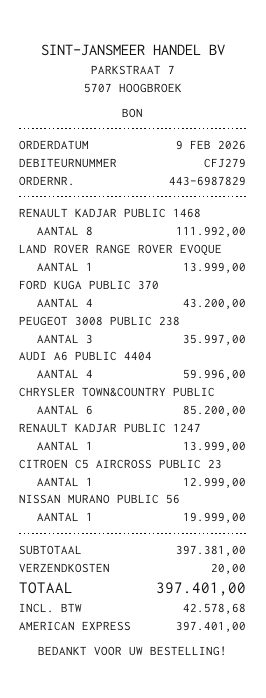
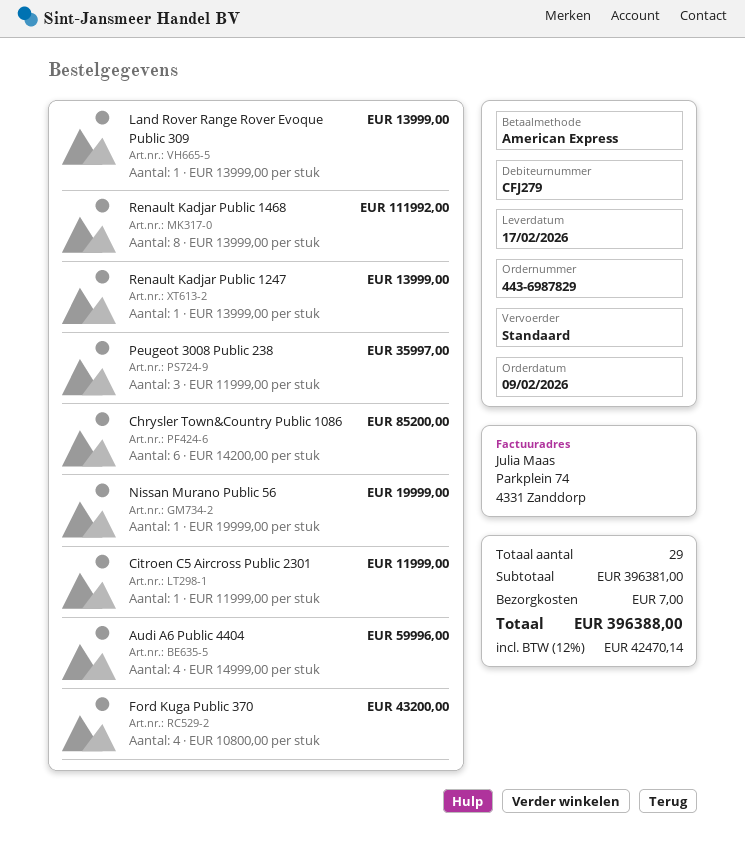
CITROEN C5 AIRCROSS PUBLIC 23: 1 for 12999.00 -> 1 for 11999.00
subtotal: 397381.00 -> 396381.00
shipping: 20.00 -> 7.00
tax: 42578.68 -> 42470.14
total: 397401.00 -> 396388.00

